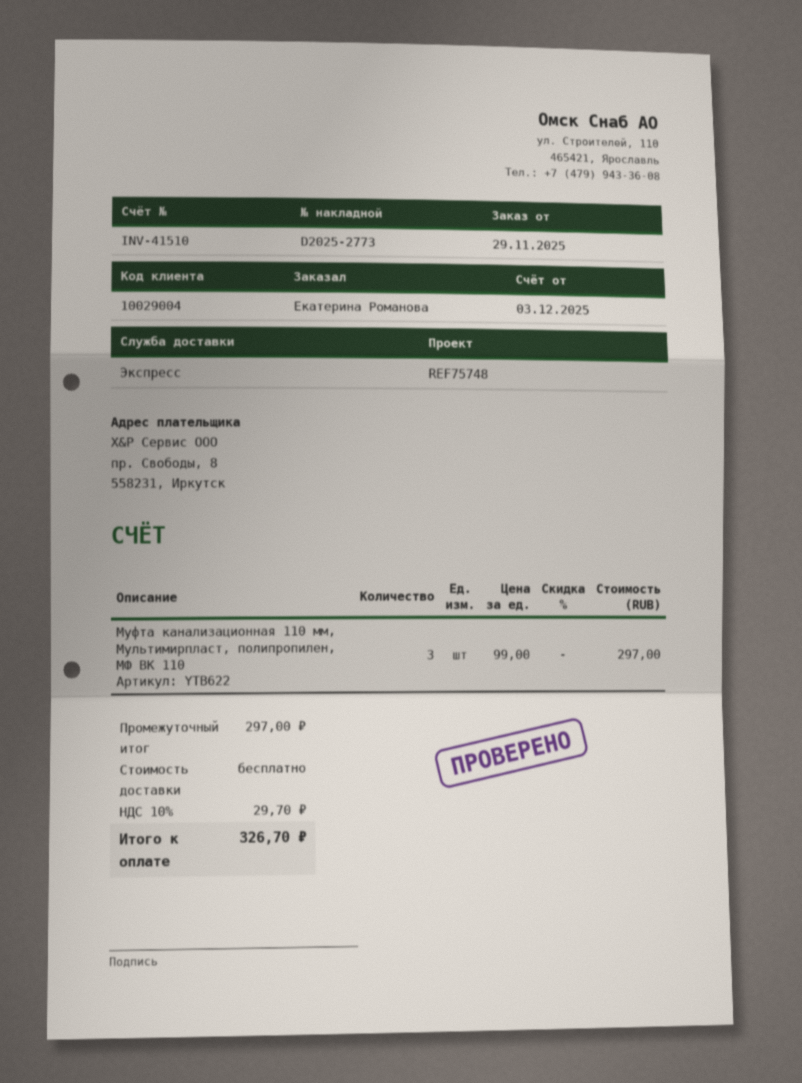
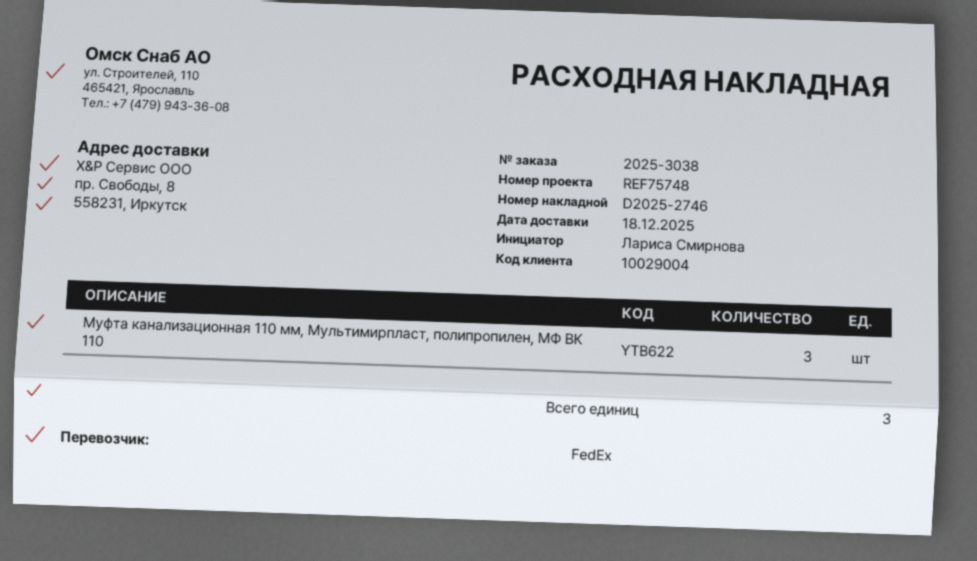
delivery note number: D2025-2773 -> D2025-2746
ordered by: Екатерина Романова -> Лариса Смирнова
shipping method: express -> FedEx

